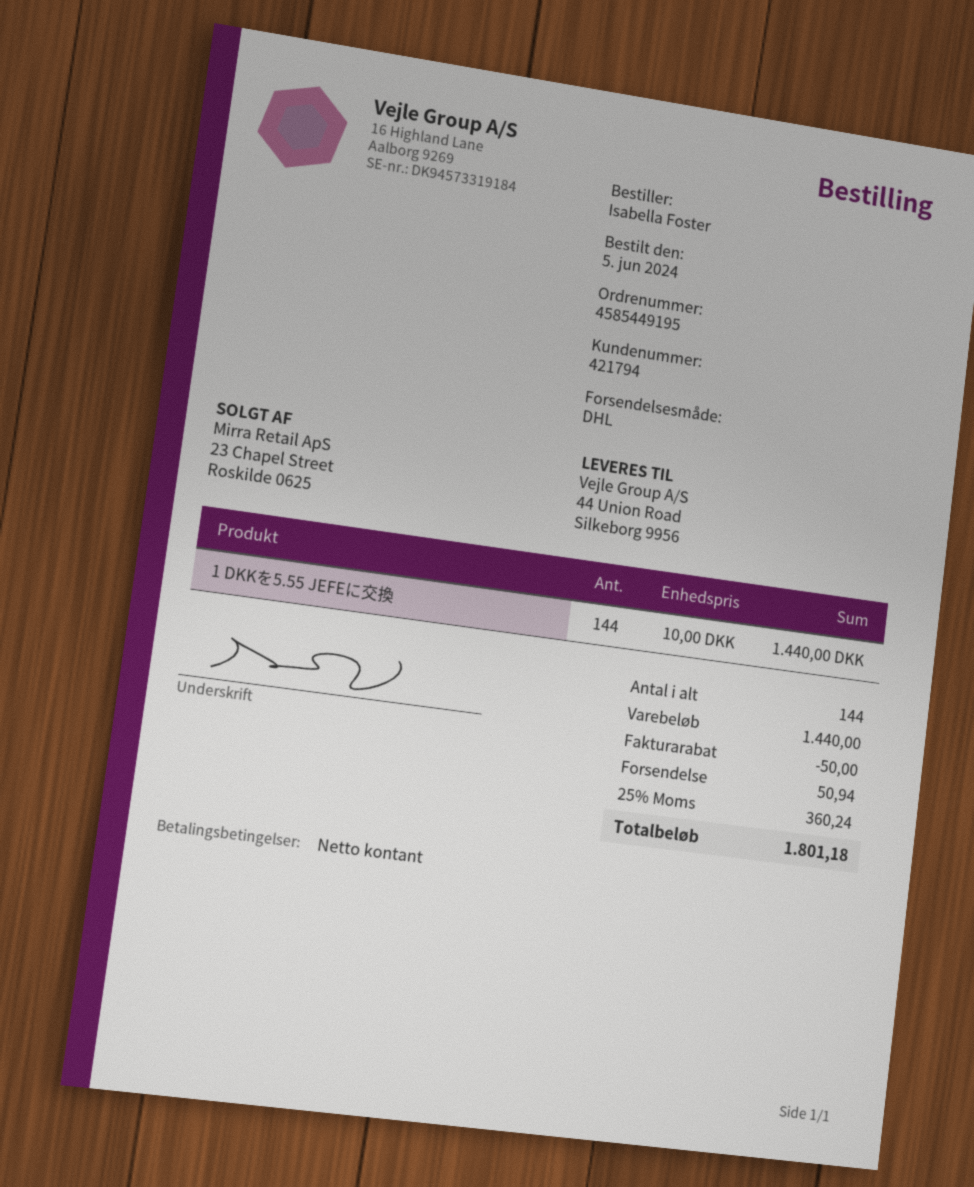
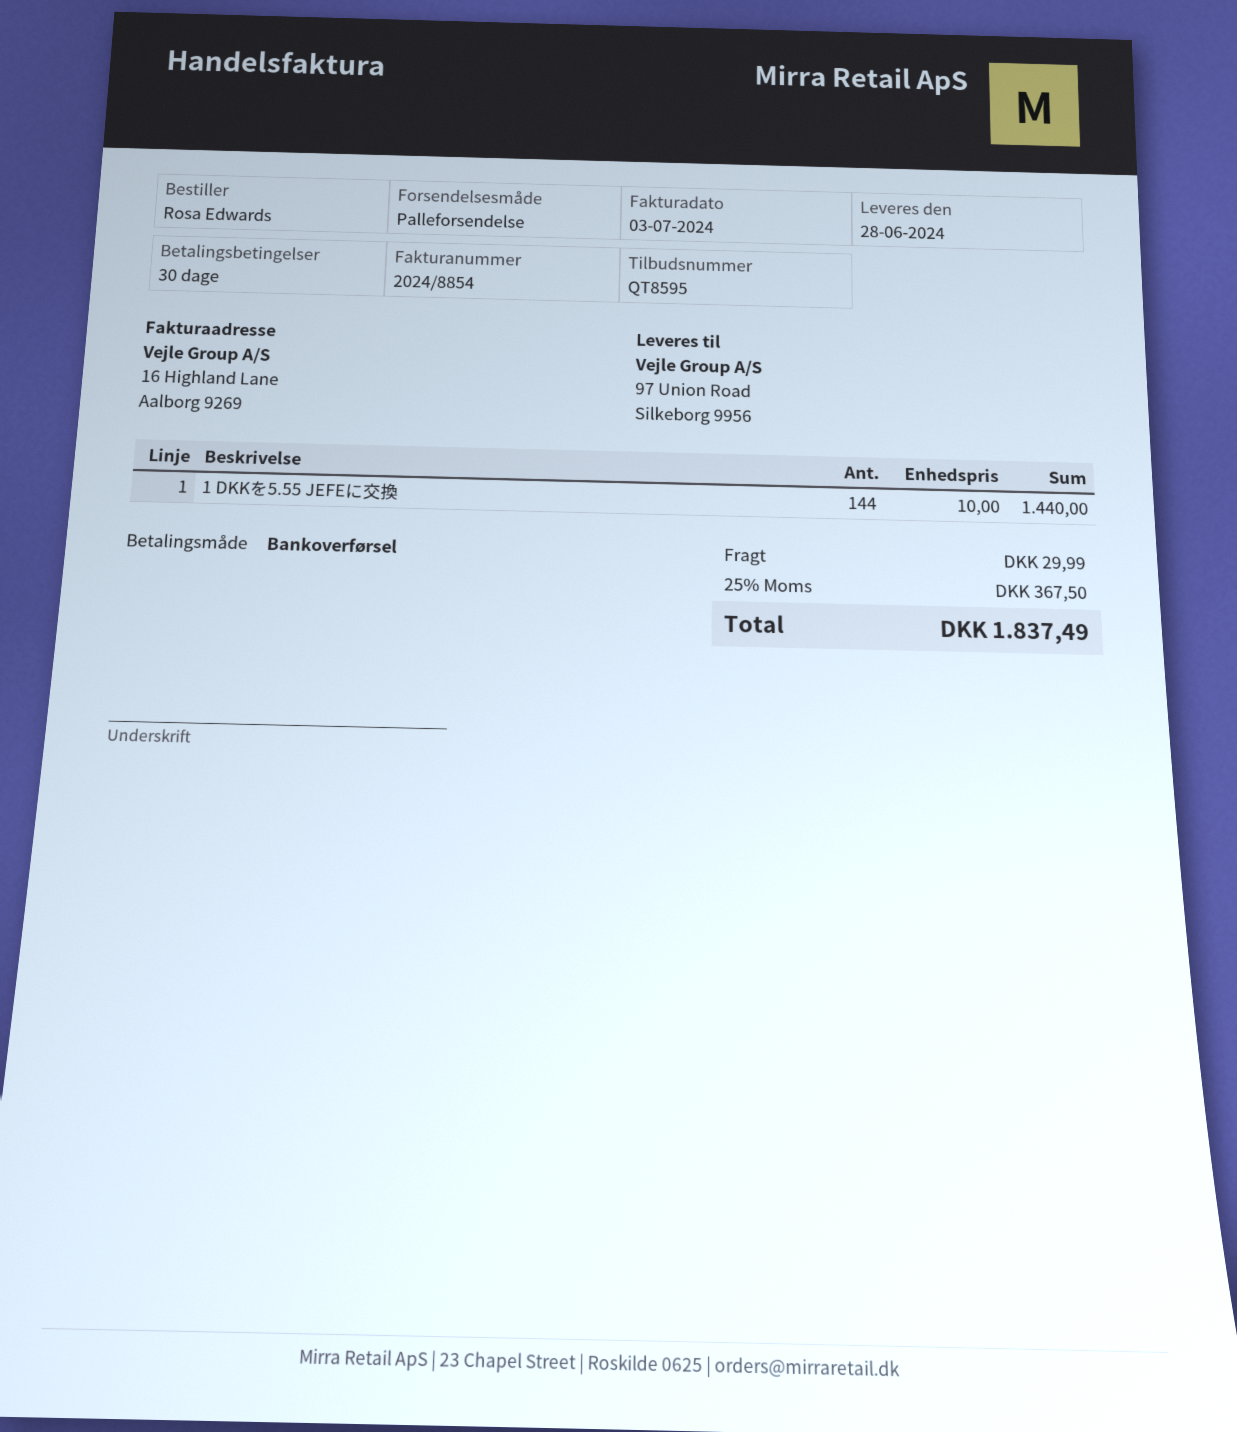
payment terms: on receipt -> 30 days
ordered by: Isabella Foster -> Rosa Edwards
shipping method: DHL -> pallet freight
ship to: 44 Union Road, Silkeborg 9956 -> 97 Union Road, Silkeborg 9956
discount: 50.00 -> none
shipping: 50.94 -> 29.99
tax: 25% = 360.24 -> 25% = 367.50
total: 1801.18 -> 1837.49

